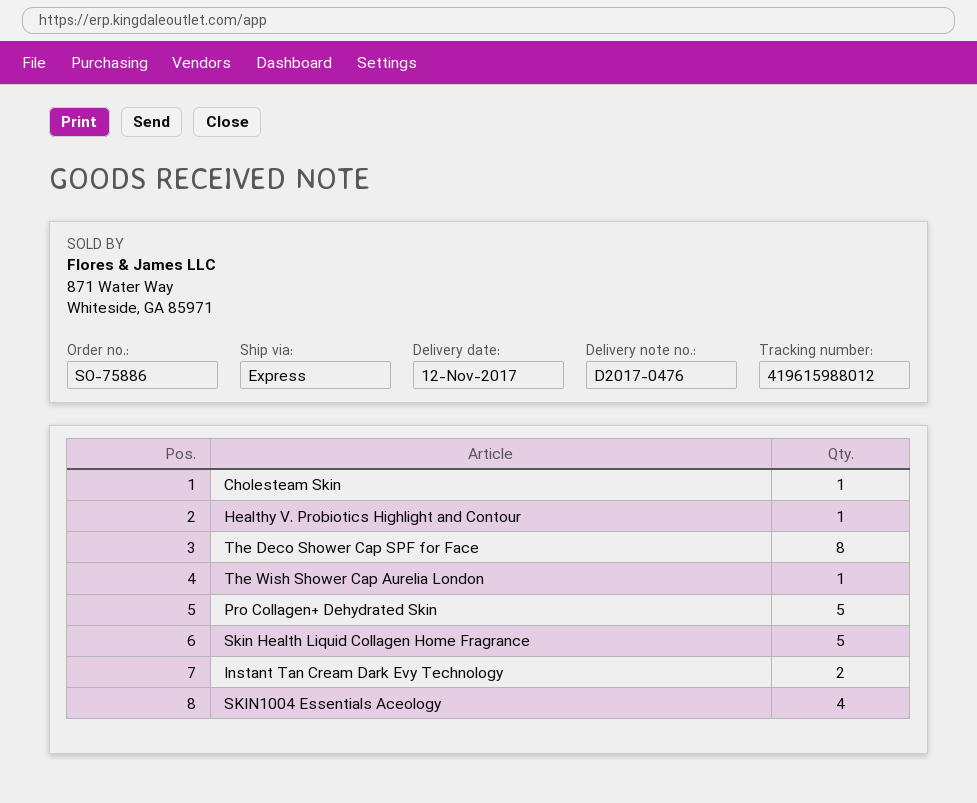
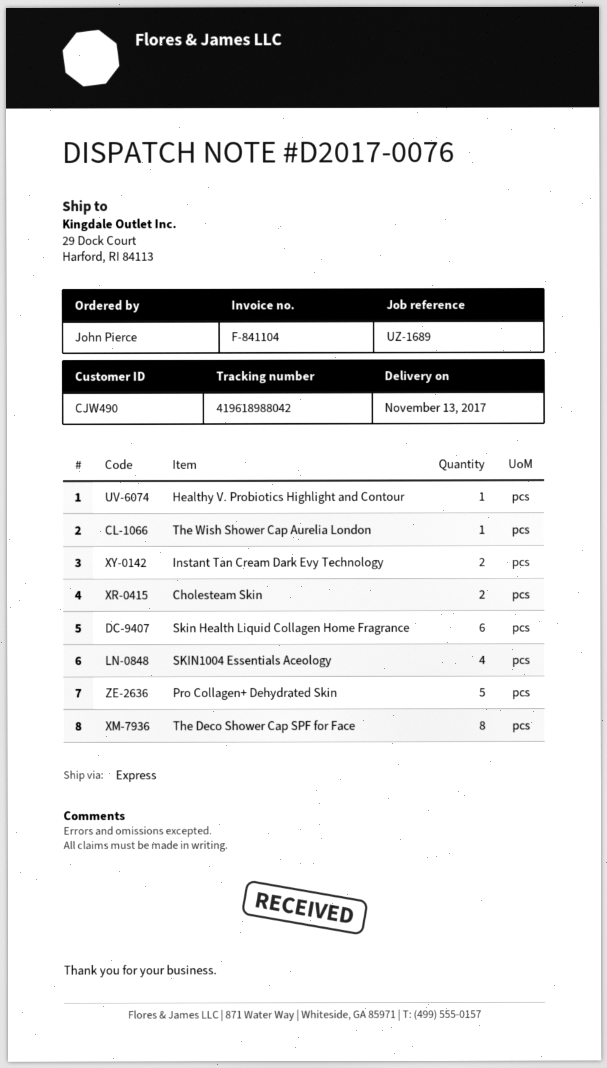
delivery note number: D2017-0476 -> D2017-0076
delivery date: 2017-11-12 -> 2017-11-13
tracking number: 419615988012 -> 419618988042
Cholesteam Skin: 1 -> 2
Skin Health Liquid Collagen Home Fragrance: 5 -> 6

